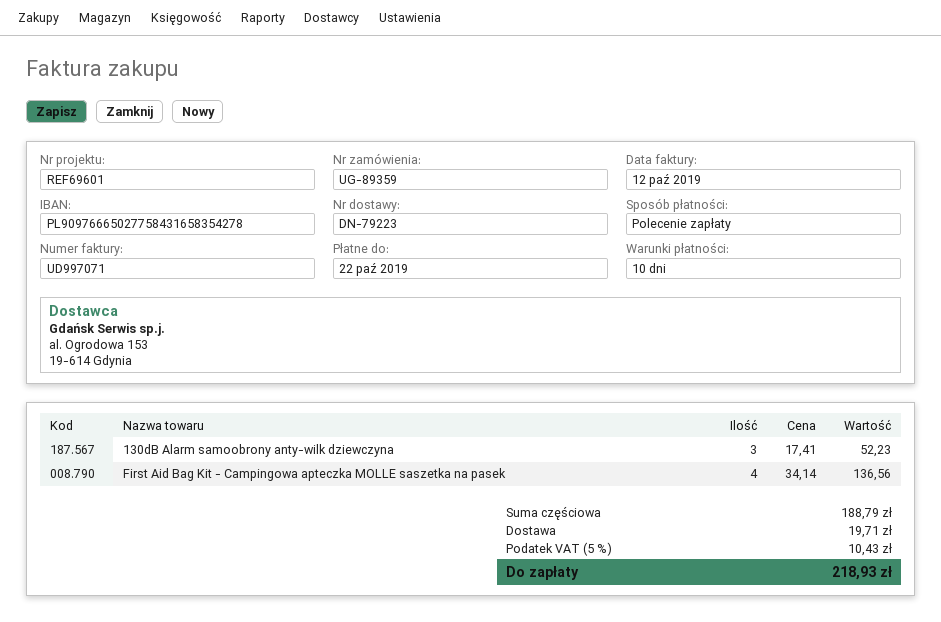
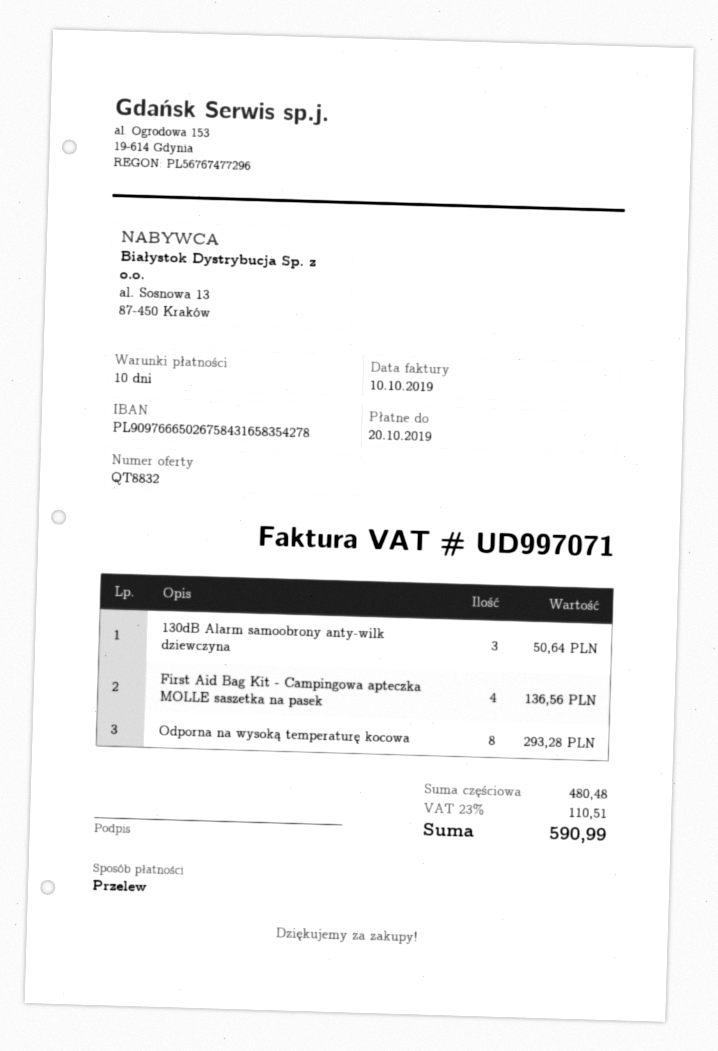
invoice date: 2019-10-12 -> 2019-10-10
due date: 2019-10-22 -> 2019-10-20
payment method: direct debit -> bank transfer
bank account: PL90976665027758431658354278 -> PL90976665026758431658354278
130dB Alarm samoobrony anty-wilk dziewczyna: 3 for 52.23 -> 3 for 50.64
Odporna na wysoką temperaturę kocowa: none -> 8 for 293.28
subtotal: 188.79 -> 480.48
shipping: 19.71 -> none
tax: 5% = 10.43 -> 23% = 110.51
total: 218.93 -> 590.99

